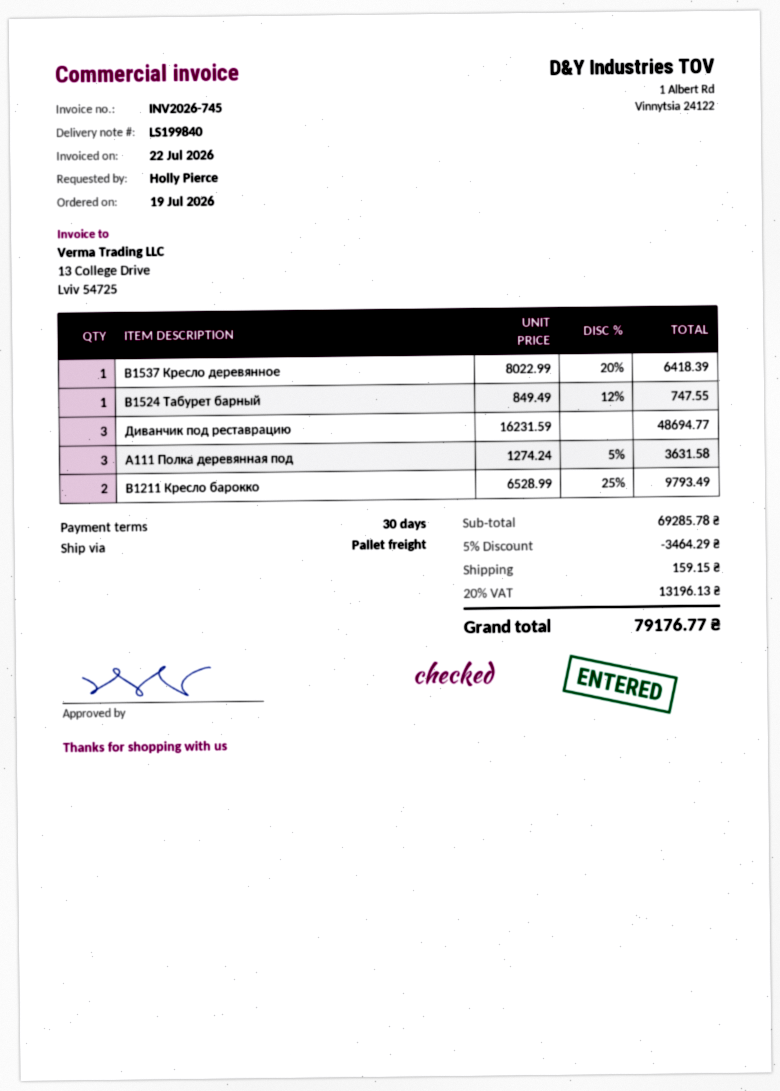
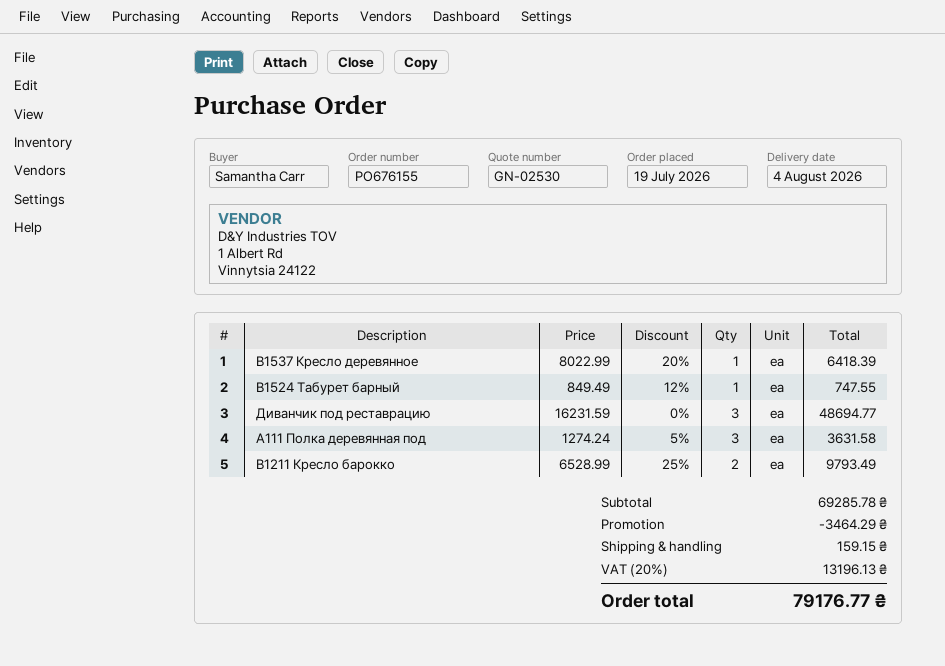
ordered by: Holly Pierce -> Samantha Carr

